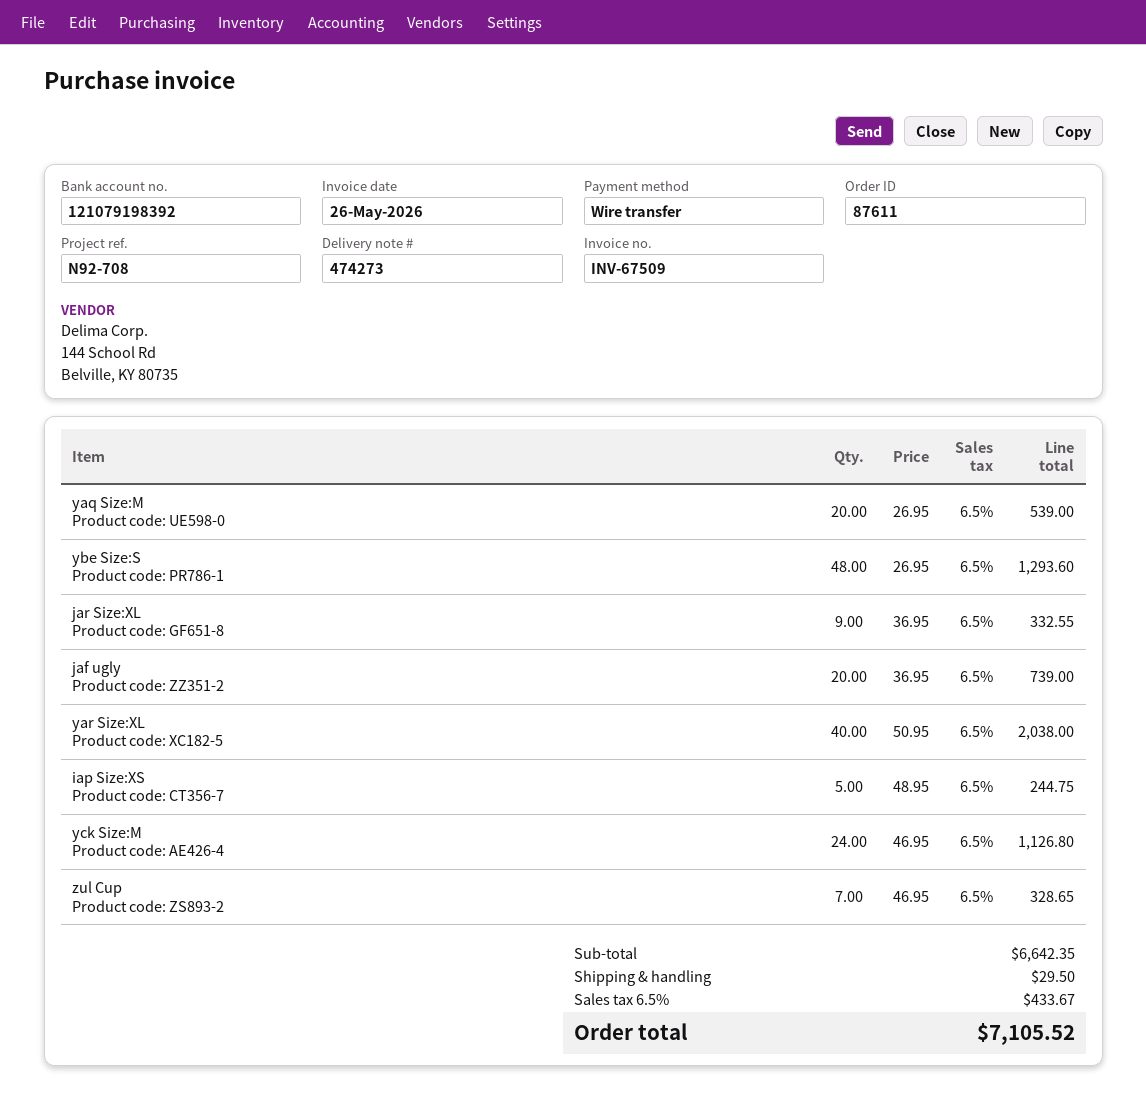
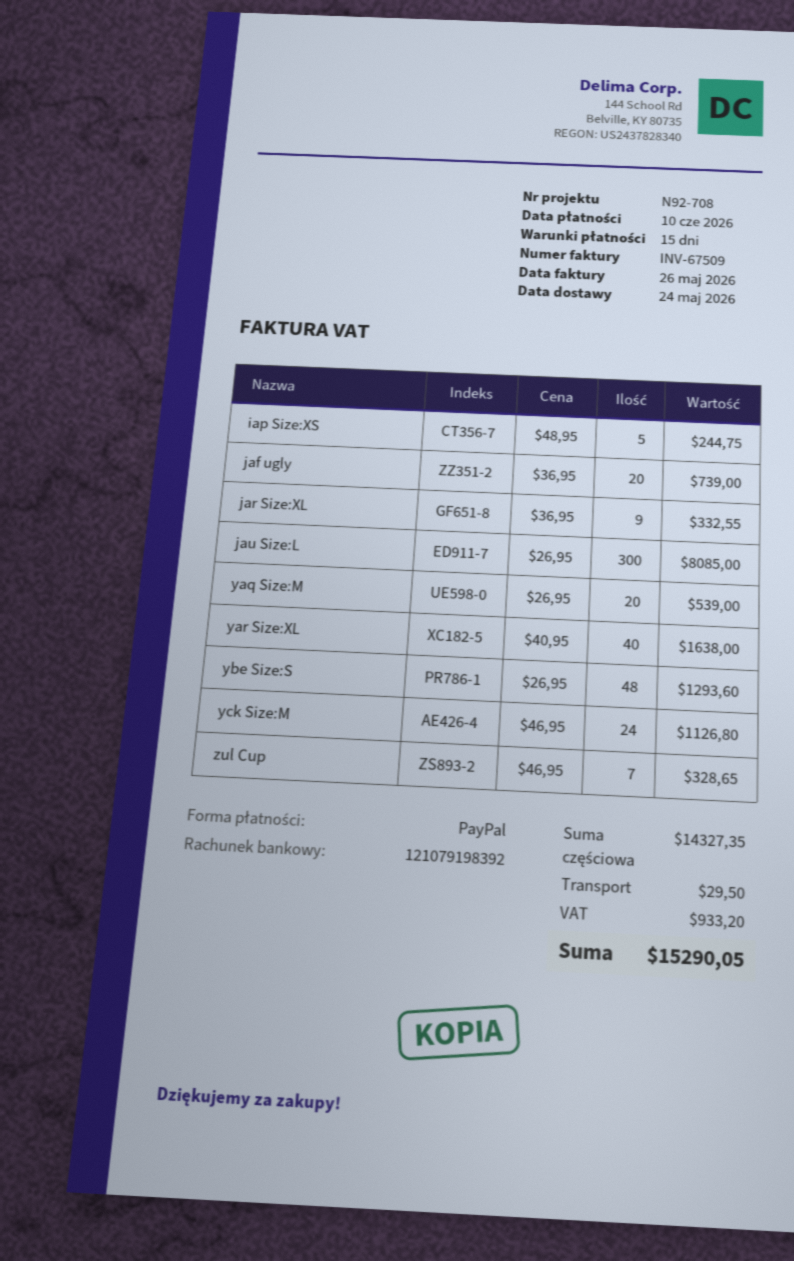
payment method: bank transfer -> PayPal
yar Size:XL: 40 x 50.95 = 2038.00 -> 40 x 40.95 = 1638.00
jau Size:L: none -> 300 x 26.95 = 8085.00
subtotal: 6642.35 -> 14327.35
tax: 433.67 -> 933.20
total: 7105.52 -> 15290.05

